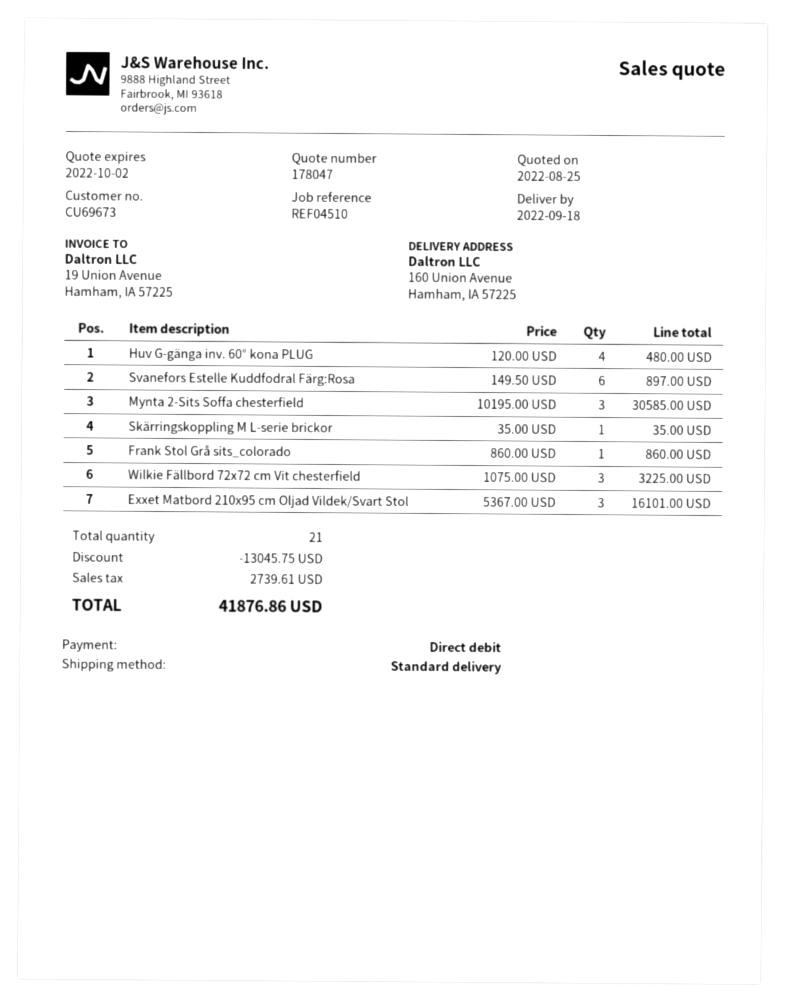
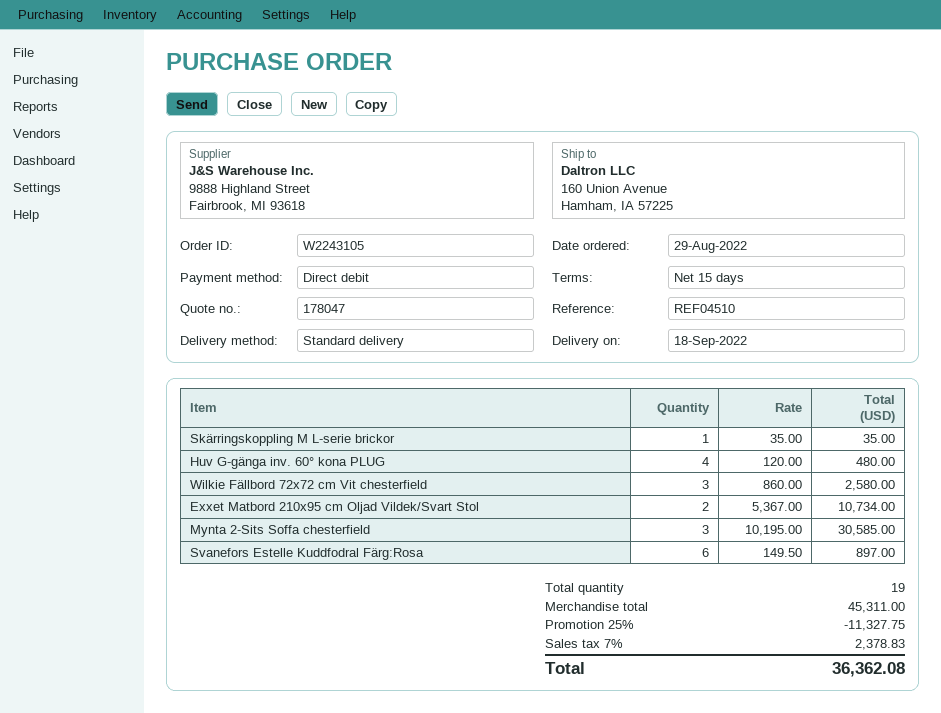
Frank Stol Grå sits_colorado: 1 x 860.00 = 860.00 -> none
Wilkie Fällbord 72x72 cm Vit chesterfield: 3 x 1075.00 = 3225.00 -> 3 x 860.00 = 2580.00
Exxet Matbord 210x95 cm Oljad Vildek/Svart Stol: 3 x 5367.00 = 16101.00 -> 2 x 5367.00 = 10734.00
total quantity: 21 -> 19
discount: 13045.75 -> 11327.75
tax: 2739.61 -> 2378.83
total: 41876.86 -> 36362.08

